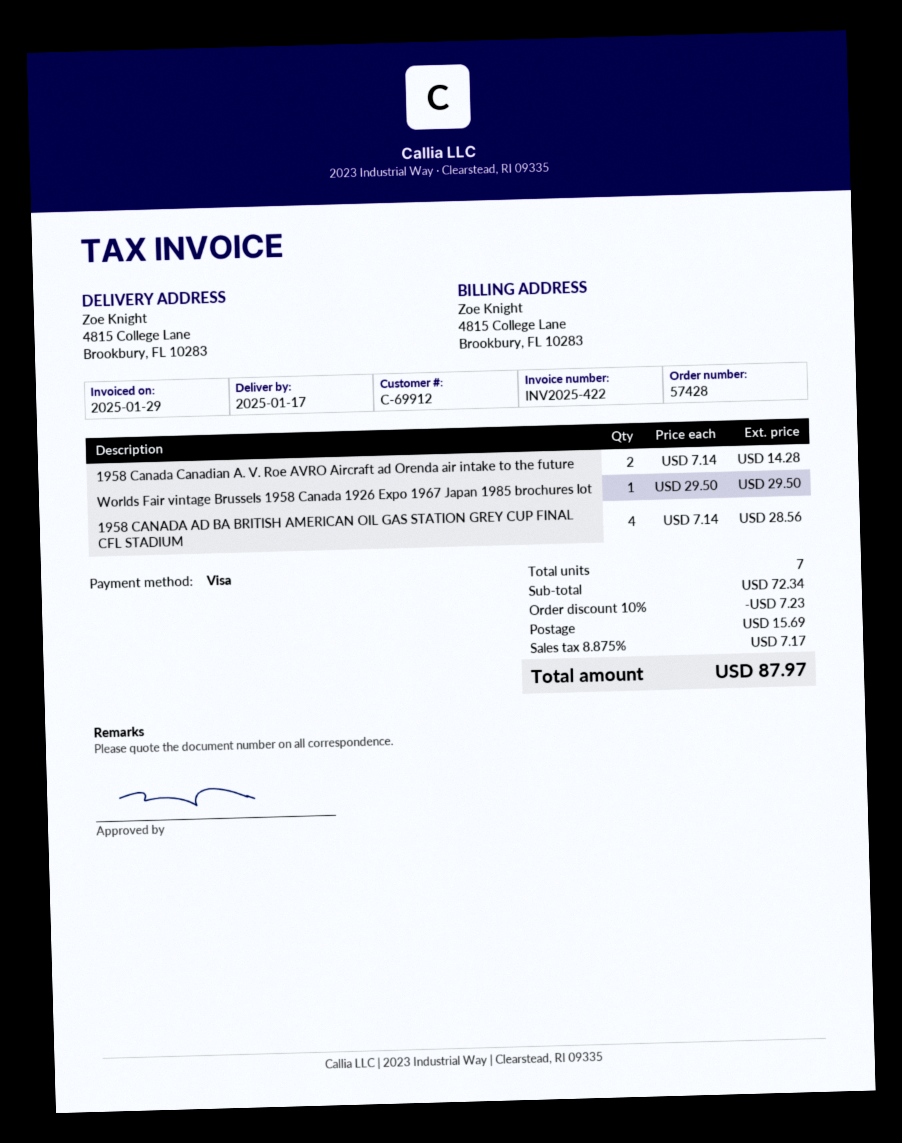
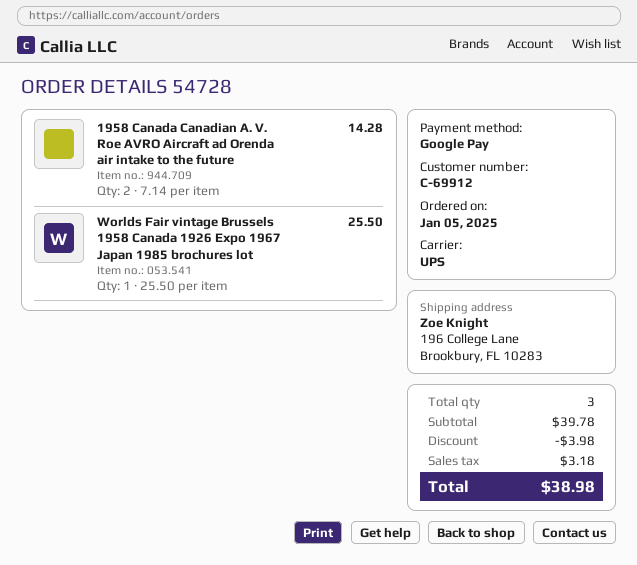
order number: 57428 -> 54728
payment method: Visa -> Google Pay
ship to: 4815 College Lane, Brookbury, FL 10283 -> 196 College Lane, Brookbury, FL 10283
Worlds Fair vintage Brussels 1958 Canada 1926 Expo 1967 Japan 1985 brochures lot: 1 x 29.50 = 29.50 -> 1 x 25.50 = 25.50
1958 CANADA AD BA BRITISH AMERICAN OIL GAS STATION GREY CUP FINAL CFL STADIUM: 4 x 7.14 = 28.56 -> none
total quantity: 7 -> 3
subtotal: 72.34 -> 39.78
discount: 7.23 -> 3.98
shipping: 15.69 -> none
tax: 7.17 -> 3.18
total: 87.97 -> 38.98

